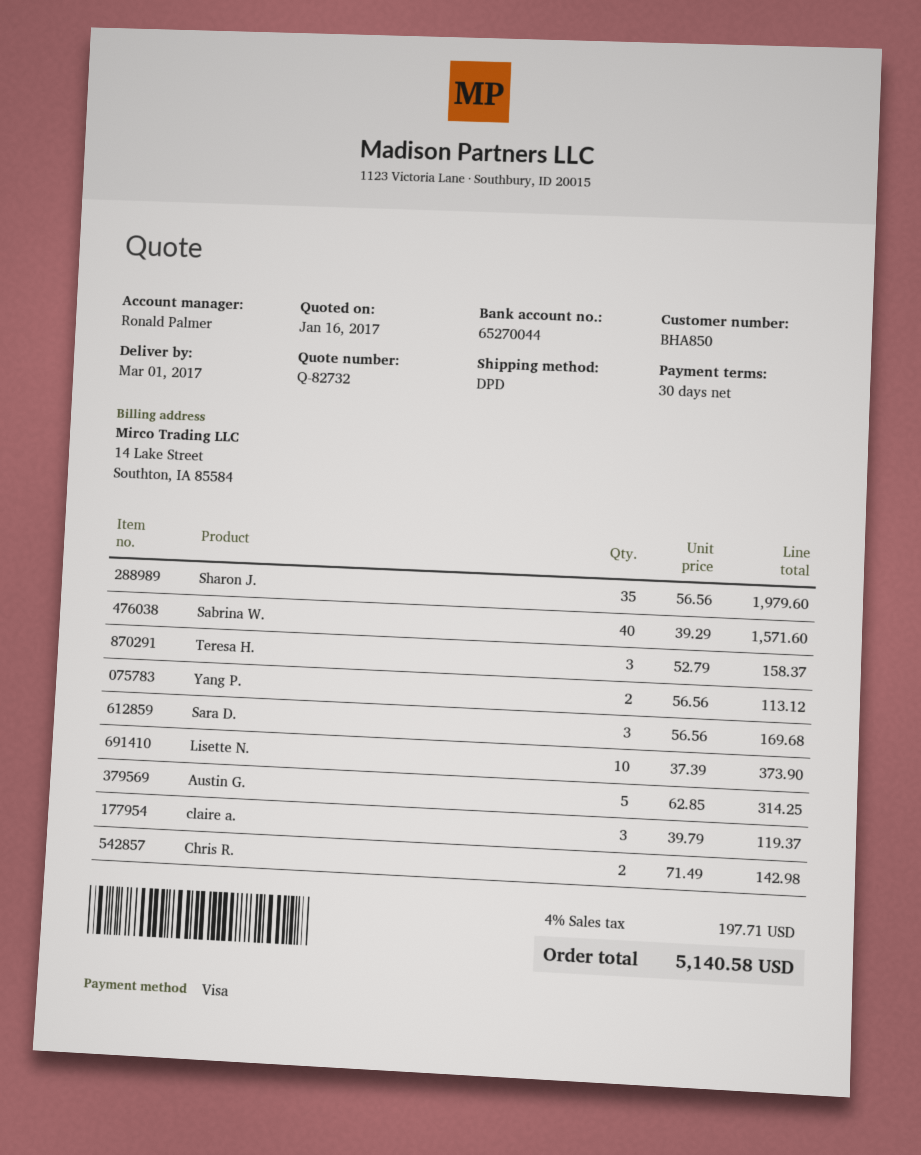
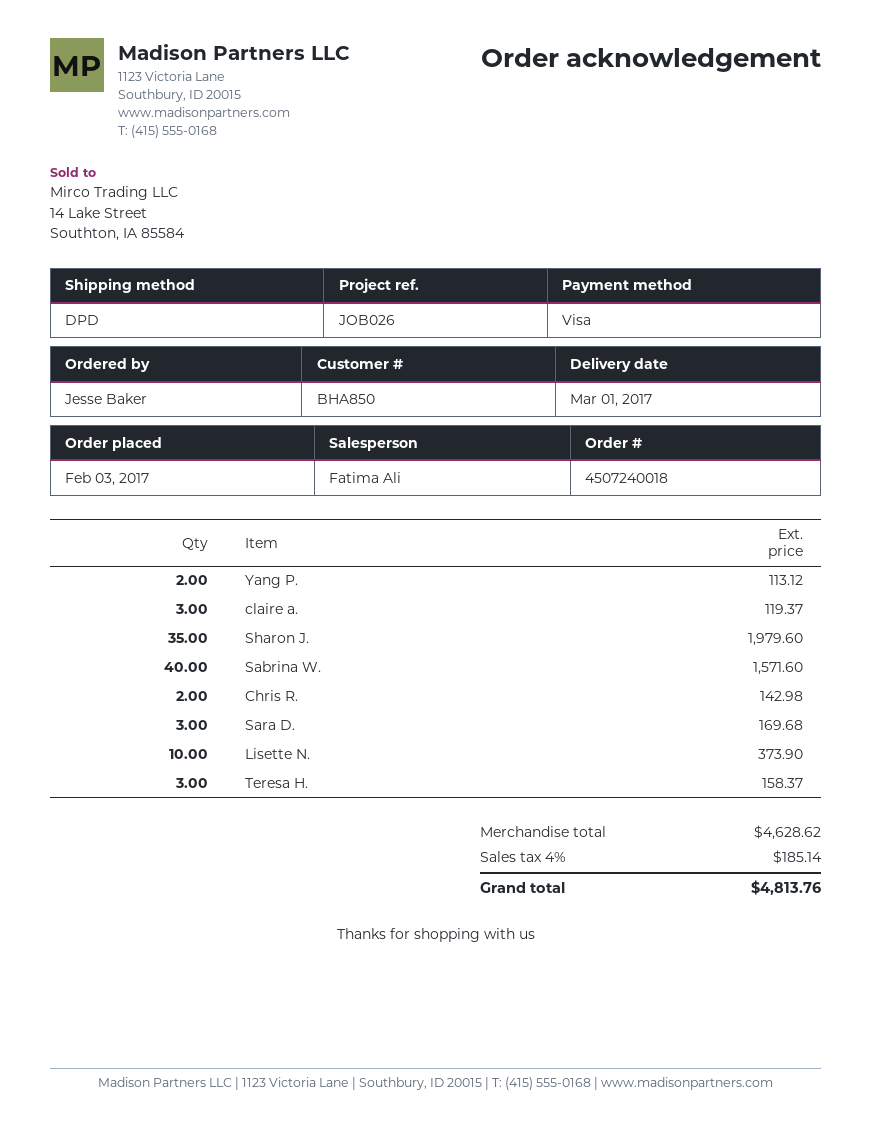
sales rep: Ronald Palmer -> Fatima Ali
Austin G.: 5 for 314.25 -> none
tax: 4% = 197.71 -> 4% = 185.14
total: 5140.58 -> 4813.76

